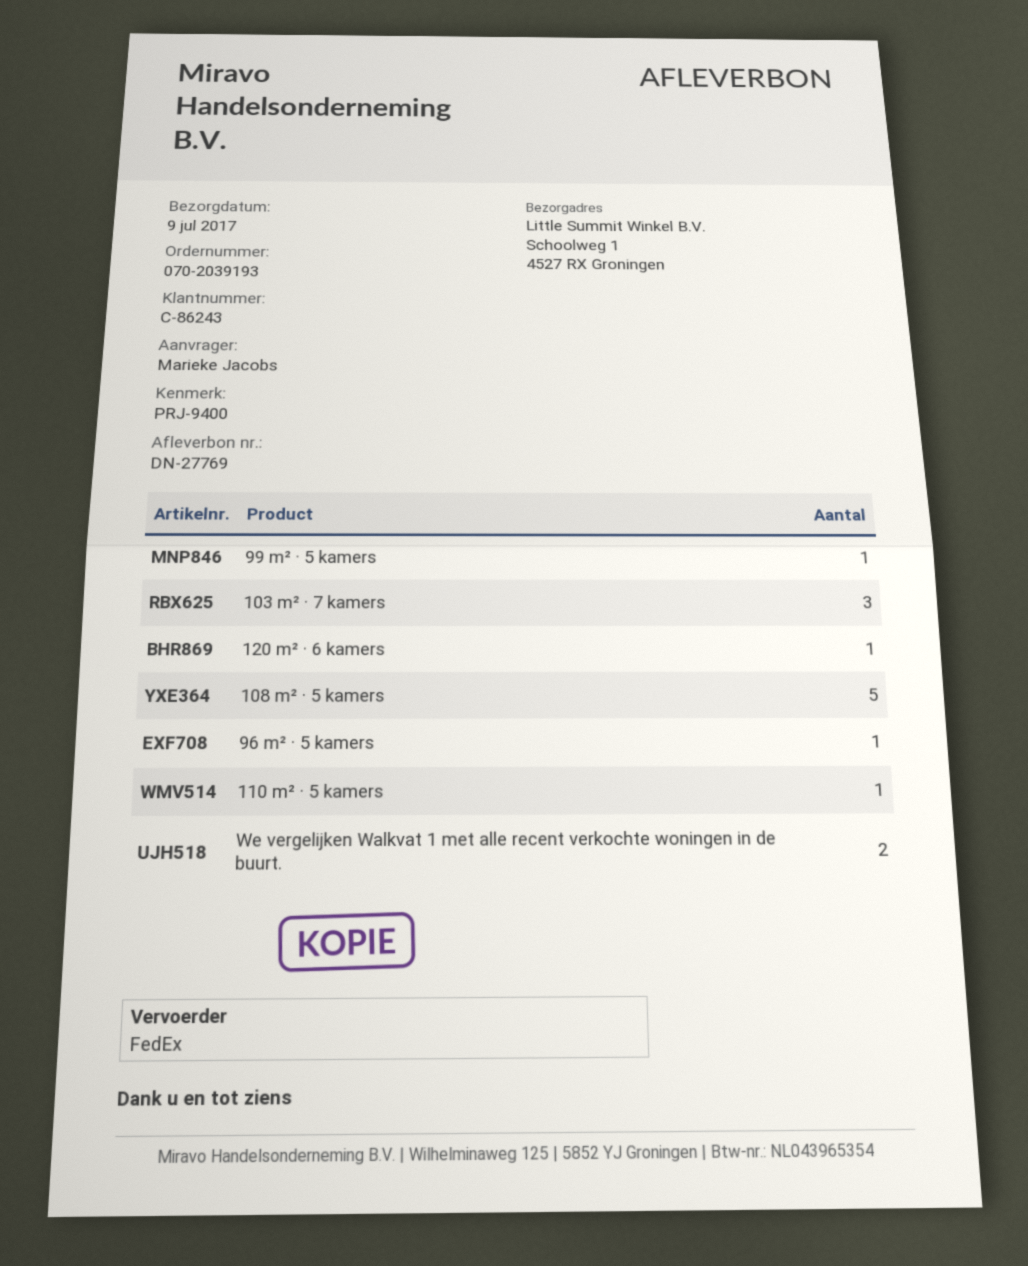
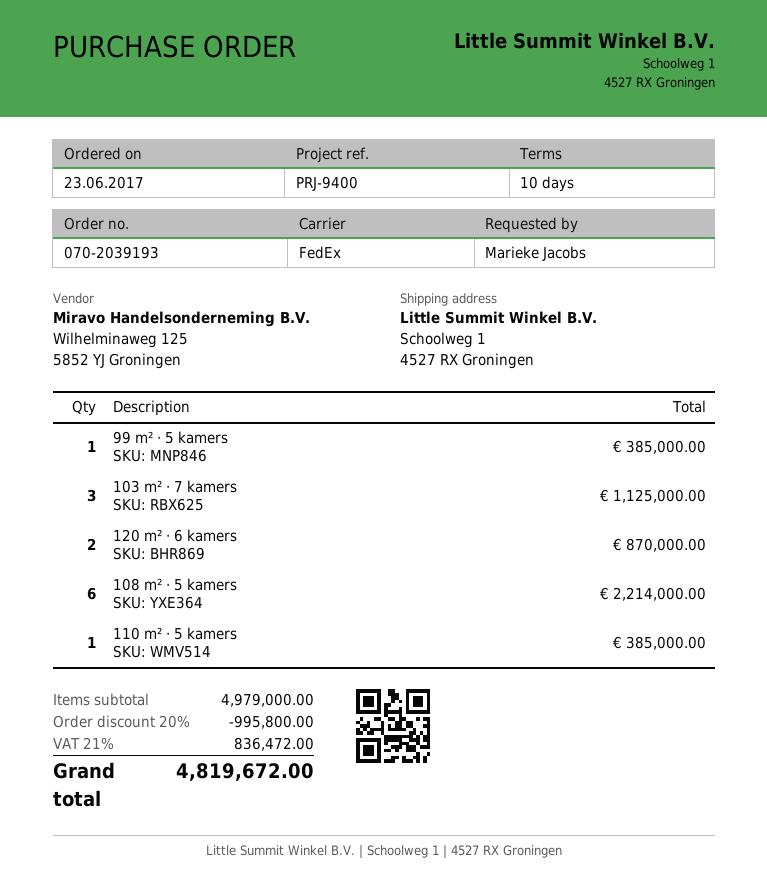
120 m² · 6 kamers: 1 -> 2
108 m² · 5 kamers: 5 -> 6
96 m² · 5 kamers: 1 -> none
We vergelijken Walkvat 1 met alle recent verkochte woningen in de buurt.: 2 -> none

